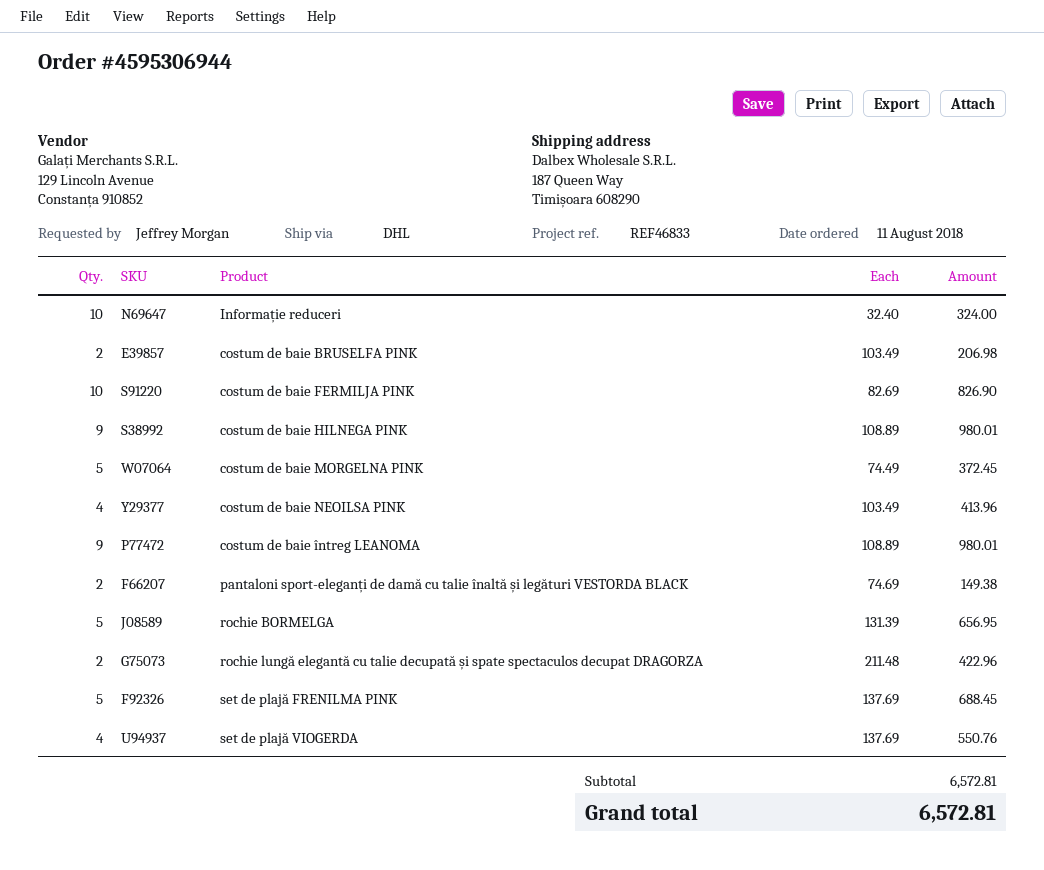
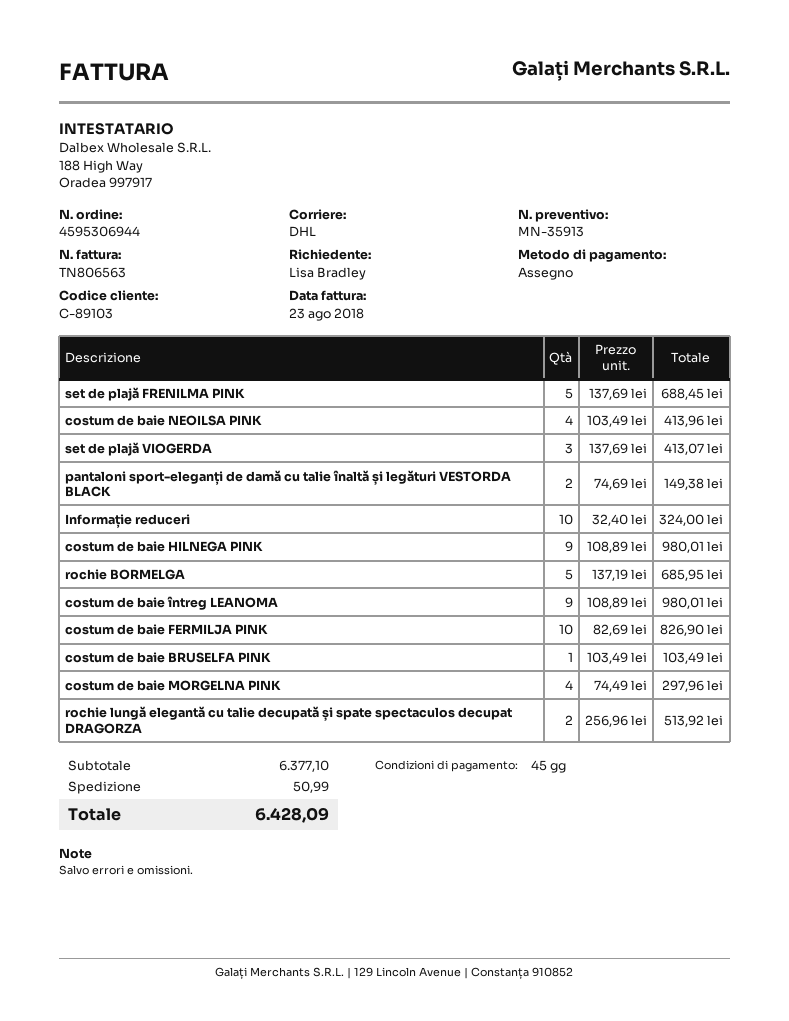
ordered by: Jeffrey Morgan -> Lisa Bradley
costum de baie BRUSELFA PINK: 2 x 103.49 = 206.98 -> 1 x 103.49 = 103.49
costum de baie MORGELNA PINK: 5 x 74.49 = 372.45 -> 4 x 74.49 = 297.96
rochie BORMELGA: 5 x 131.39 = 656.95 -> 5 x 137.19 = 685.95
rochie lungă elegantă cu talie decupată și spate spectaculos decupat DRAGORZA: 2 x 211.48 = 422.96 -> 2 x 256.96 = 513.92
set de plajă VIOGERDA: 4 x 137.69 = 550.76 -> 3 x 137.69 = 413.07
subtotal: 6572.81 -> 6377.10
shipping: none -> 50.99
total: 6572.81 -> 6428.09

